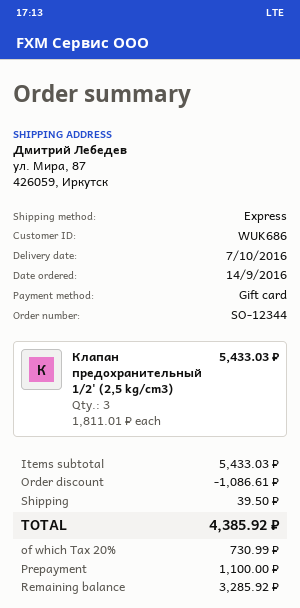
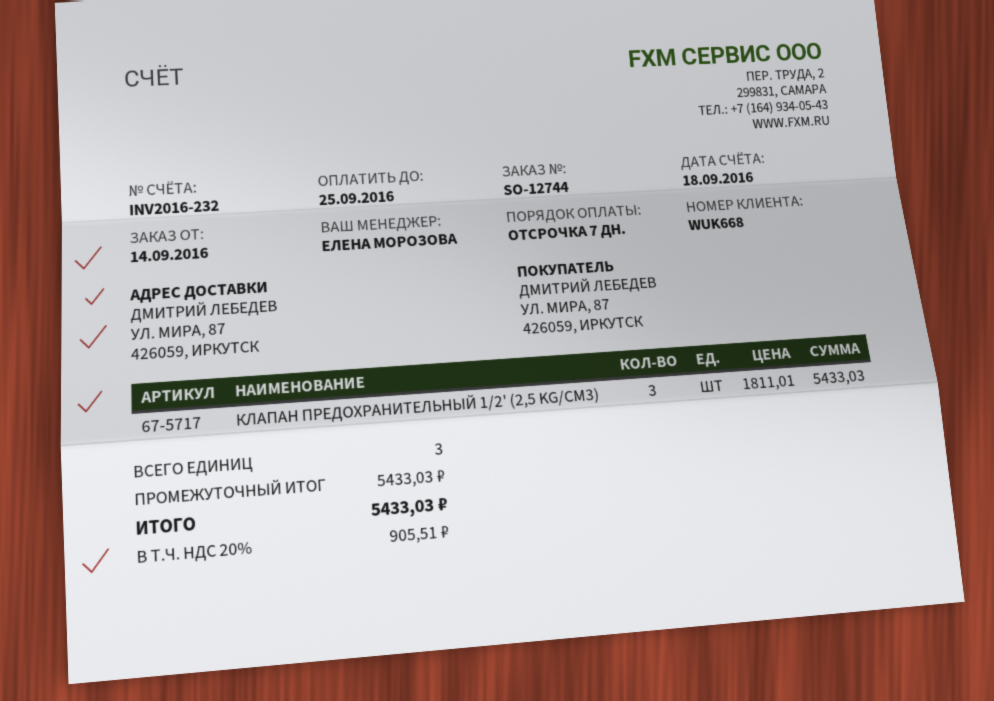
order number: SO-12344 -> SO-12744
customer number: WUK686 -> WUK668
discount: 1086.61 -> none
shipping: 39.50 -> none
tax: 20% = 730.99 -> 20% = 905.51
total: 4385.92 -> 5433.03

